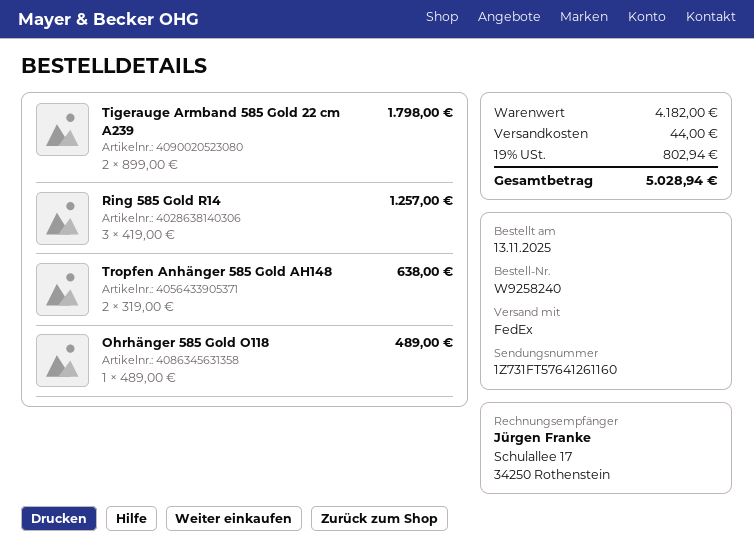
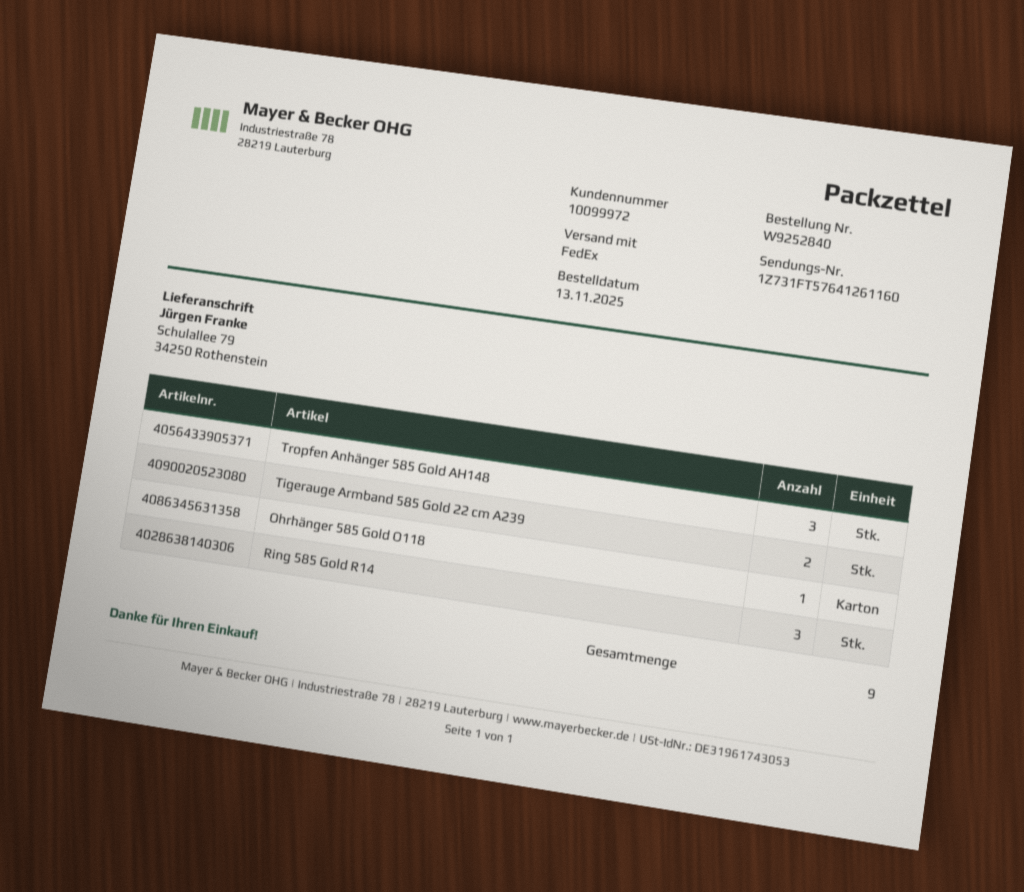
order number: W9258240 -> W9252840
Tropfen Anhänger 585 Gold AH148: 2 -> 3

